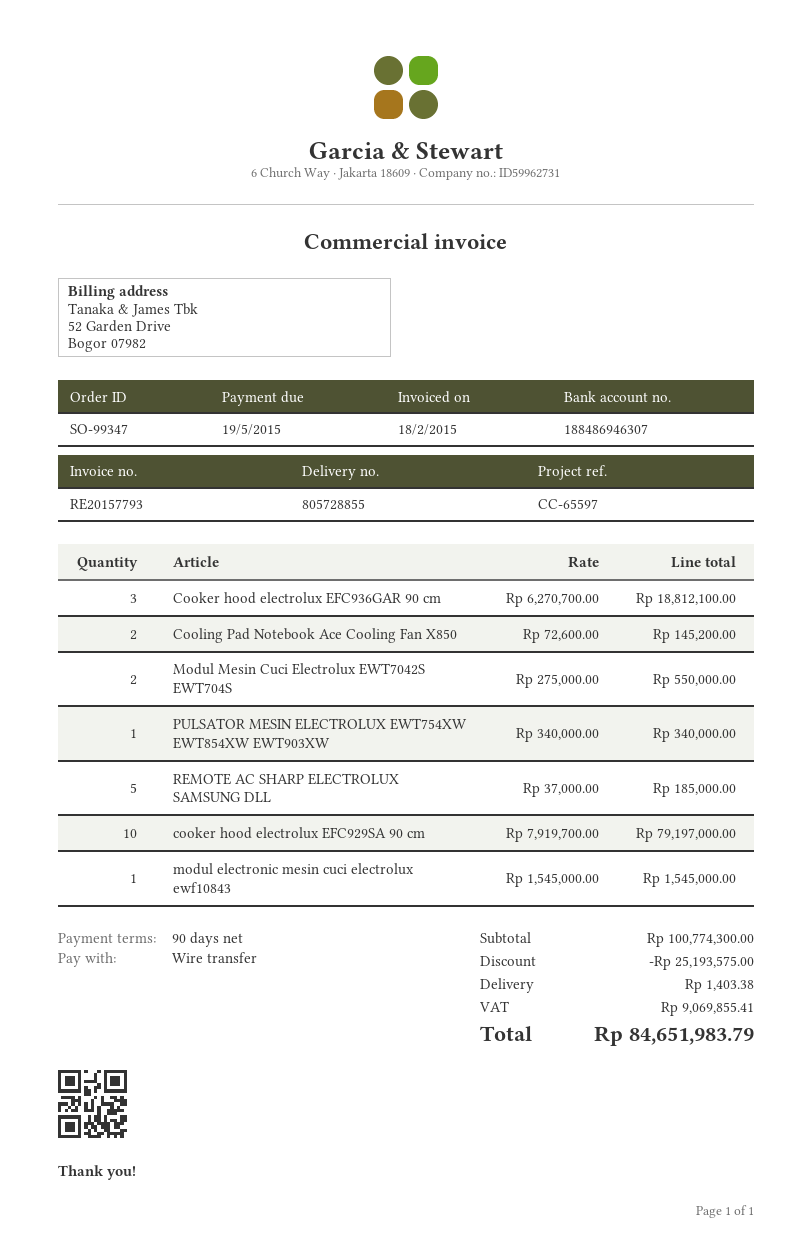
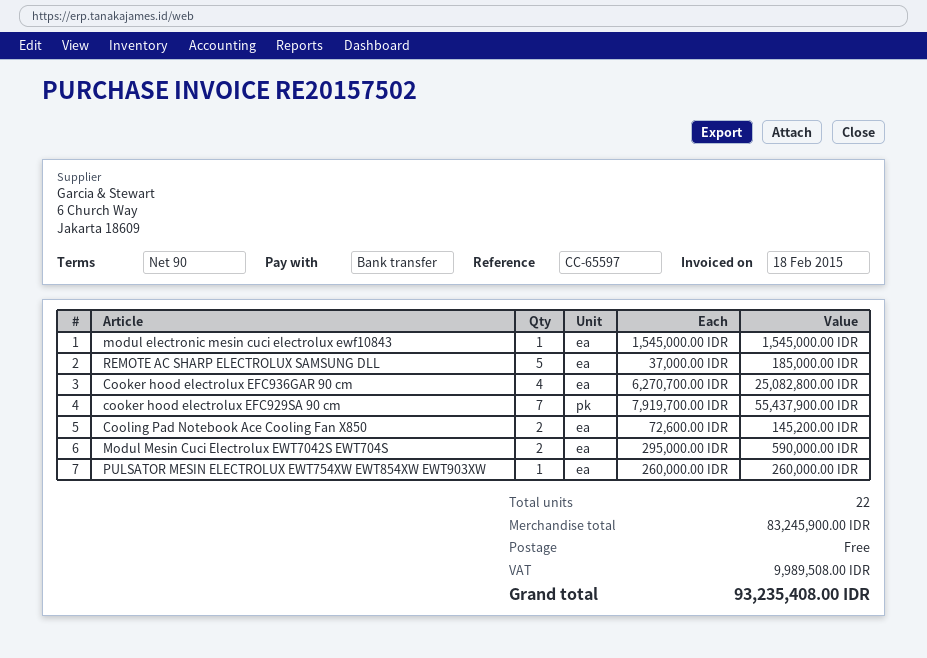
invoice number: RE20157793 -> RE20157502
Cooker hood electrolux EFC936GAR 90 cm: 3 x 6270700.00 = 18812100.00 -> 4 x 6270700.00 = 25082800.00
Modul Mesin Cuci Electrolux EWT7042S EWT704S: 2 x 275000.00 = 550000.00 -> 2 x 295000.00 = 590000.00
PULSATOR MESIN ELECTROLUX EWT754XW EWT854XW EWT903XW: 1 x 340000.00 = 340000.00 -> 1 x 260000.00 = 260000.00
cooker hood electrolux EFC929SA 90 cm: 10 x 7919700.00 = 79197000.00 -> 7 x 7919700.00 = 55437900.00
subtotal: 100774300.00 -> 83245900.00
discount: 25193575.00 -> none
shipping: 1403.38 -> 0.00
tax: 9069855.41 -> 9989508.00
total: 84651983.79 -> 93235408.00

